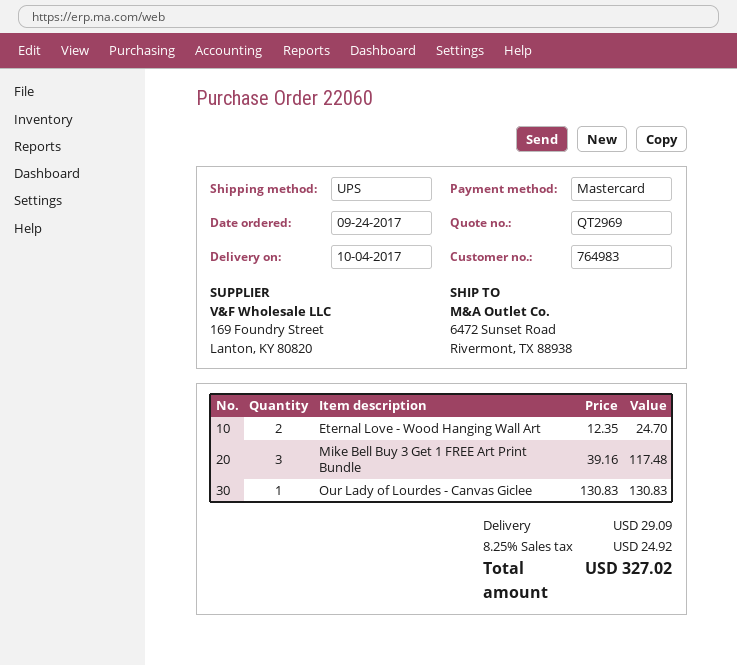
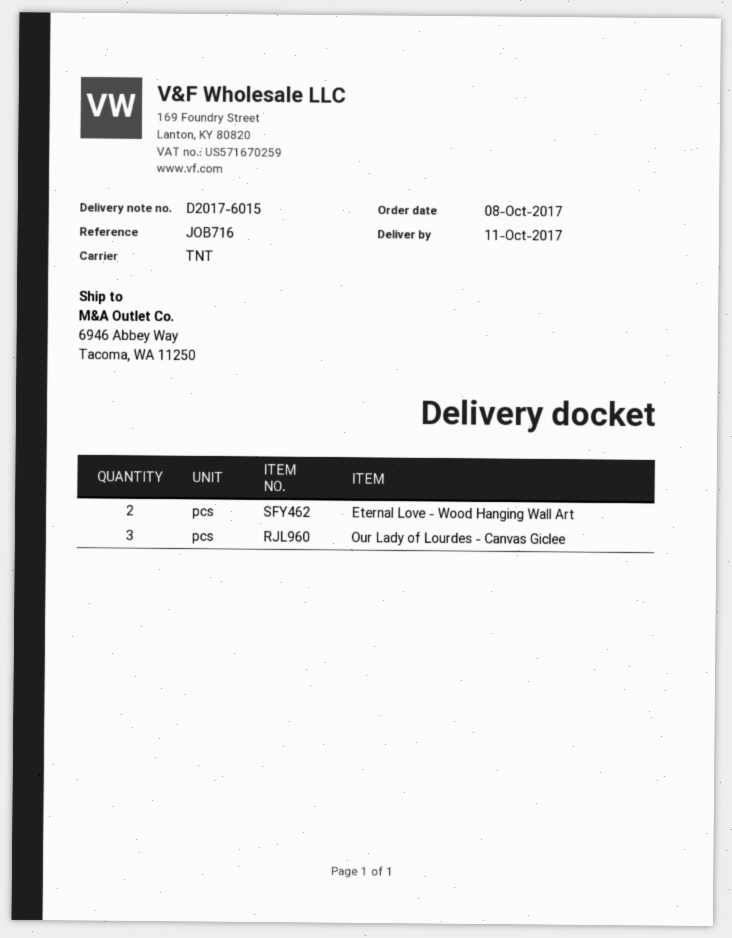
order date: 2017-09-24 -> 2017-10-08
delivery date: 2017-10-04 -> 2017-10-11
shipping method: UPS -> TNT
ship to: 6472 Sunset Road, Rivermont, TX 88938 -> 6946 Abbey Way, Tacoma, WA 11250
Mike Bell Buy 3 Get 1 FREE Art Print Bundle: 3 -> none
Our Lady of Lourdes - Canvas Giclee: 1 -> 3

